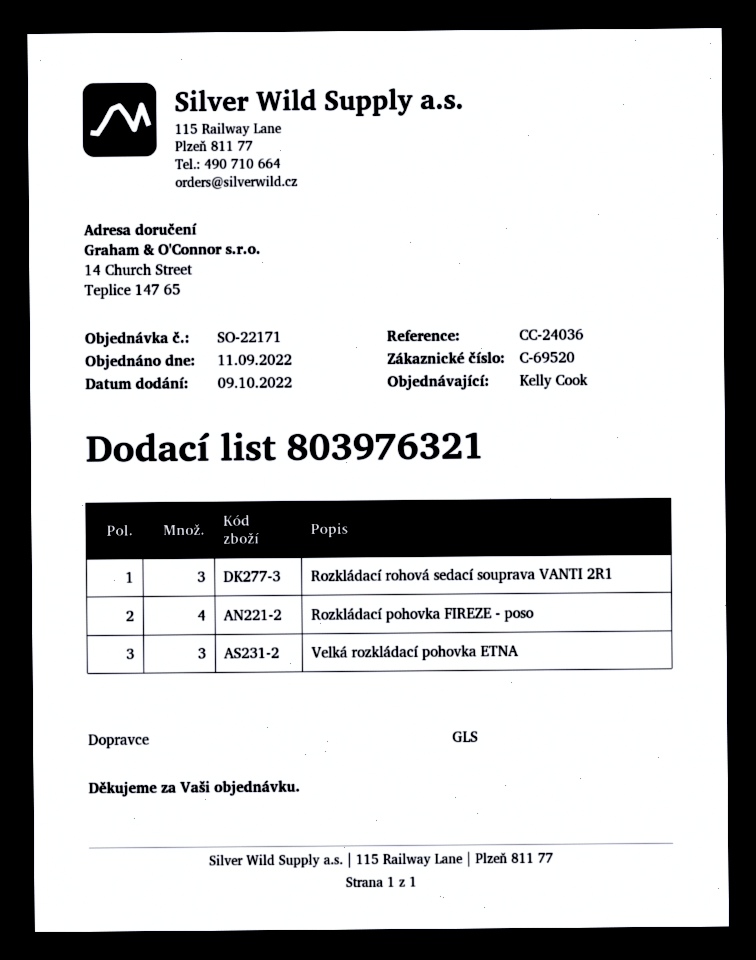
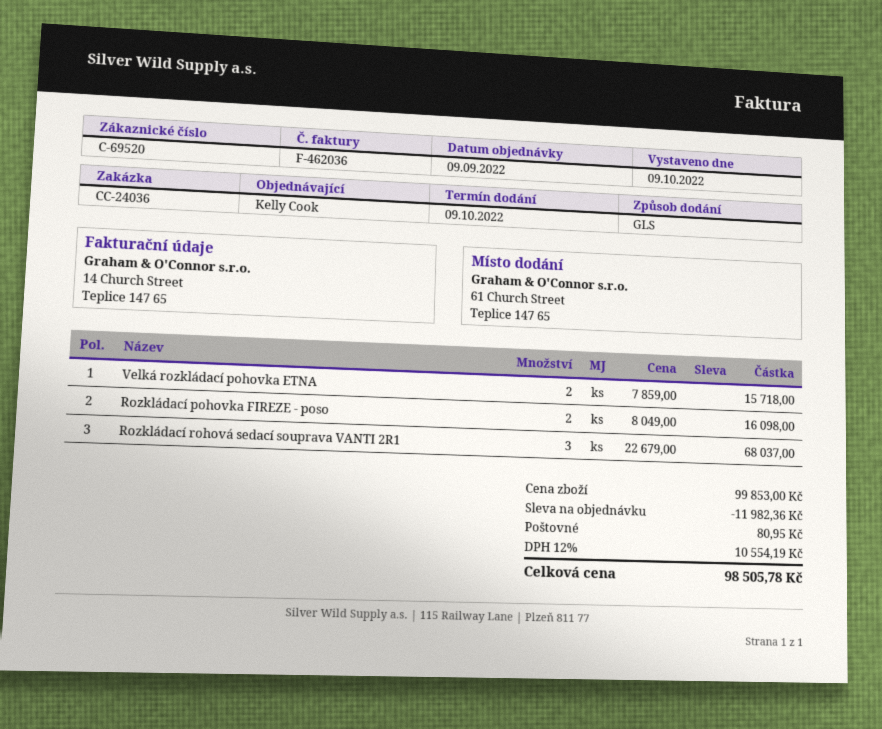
order date: 2022-09-11 -> 2022-09-09
ship to: 14 Church Street, Teplice 147 65 -> 61 Church Street, Teplice 147 65
Rozkládací pohovka FIREZE - poso: 4 -> 2
Velká rozkládací pohovka ETNA: 3 -> 2

